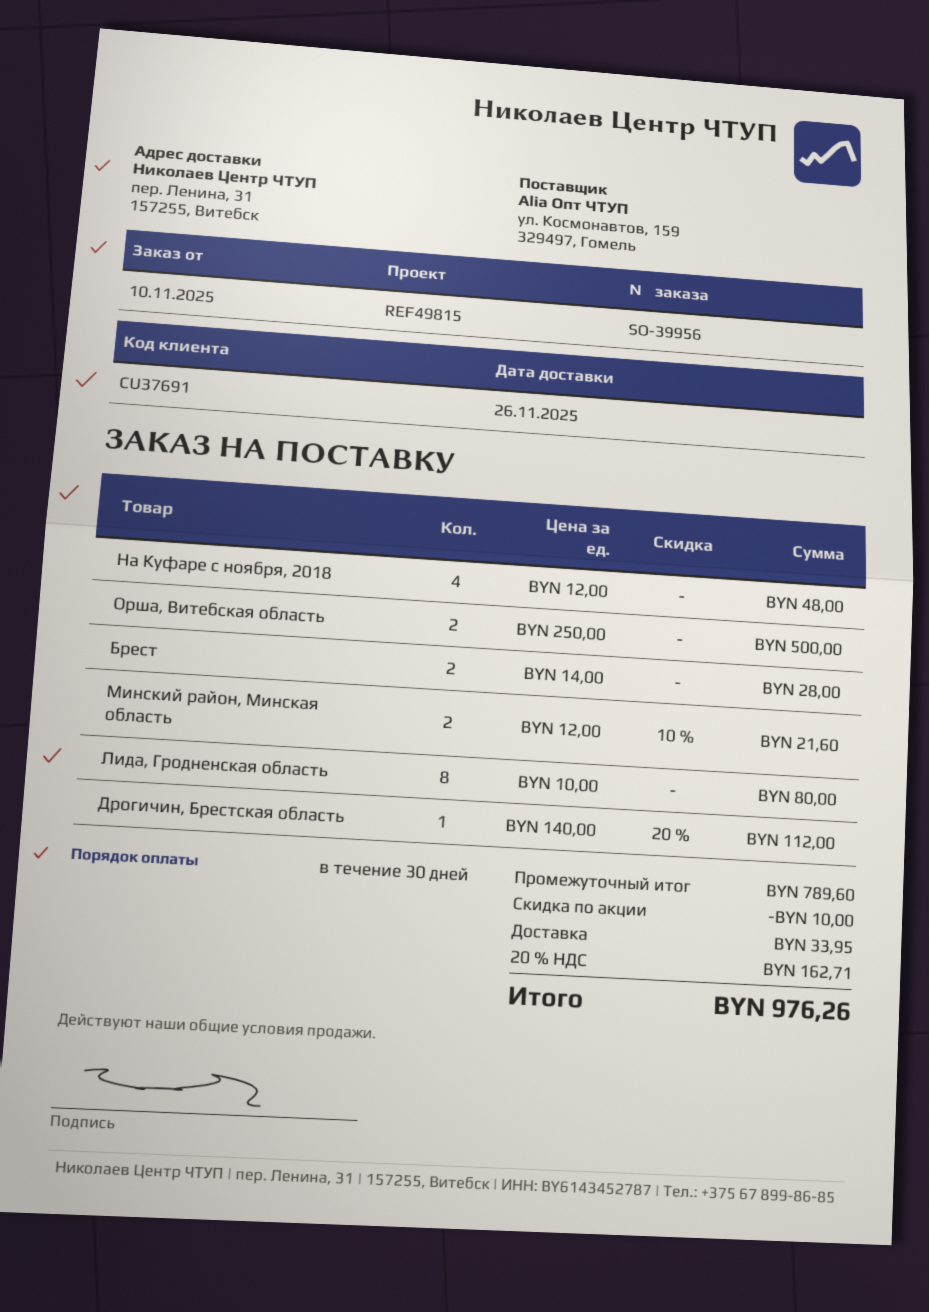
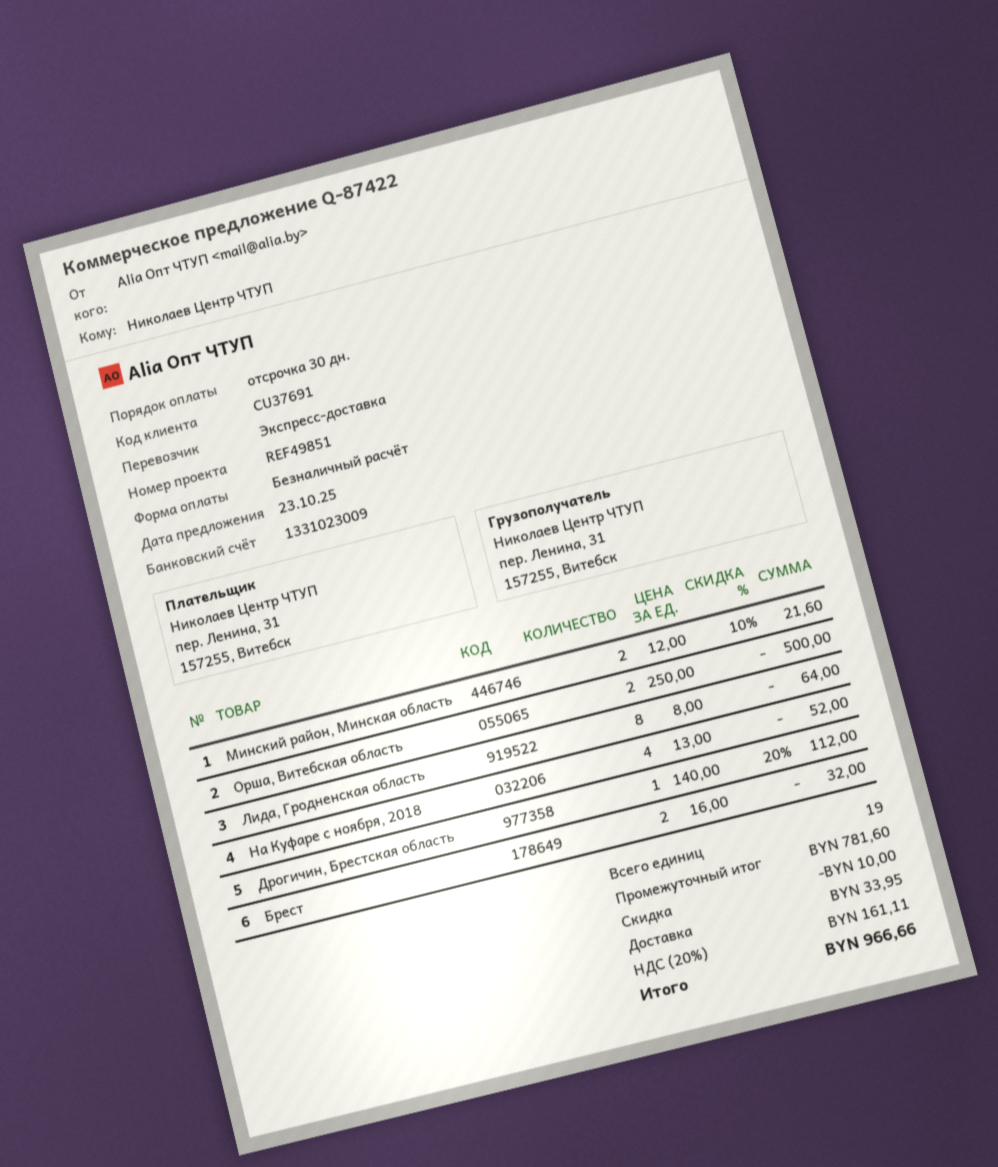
reference: REF49815 -> REF49851
На Куфаре с ноября, 2018: 4 x 12.00 = 48.00 -> 4 x 13.00 = 52.00
Брест: 2 x 14.00 = 28.00 -> 2 x 16.00 = 32.00
Лида, Гродненская область: 8 x 10.00 = 80.00 -> 8 x 8.00 = 64.00
subtotal: 789.60 -> 781.60
tax: 20% = 162.71 -> 20% = 161.11
total: 976.26 -> 966.66

